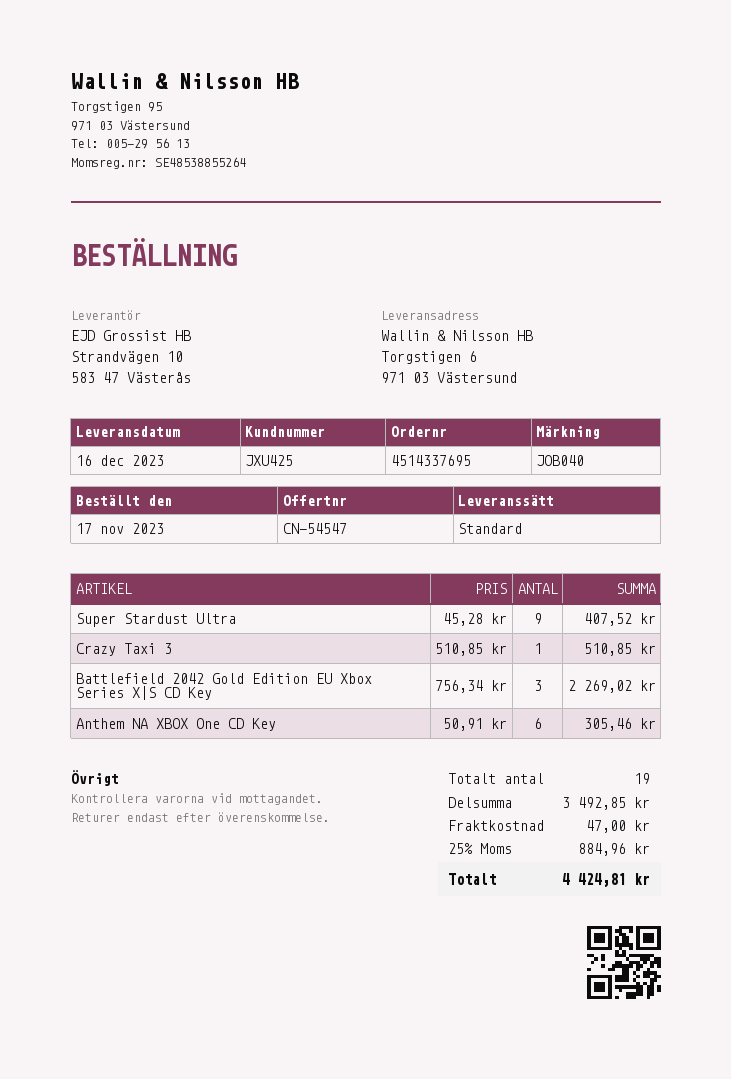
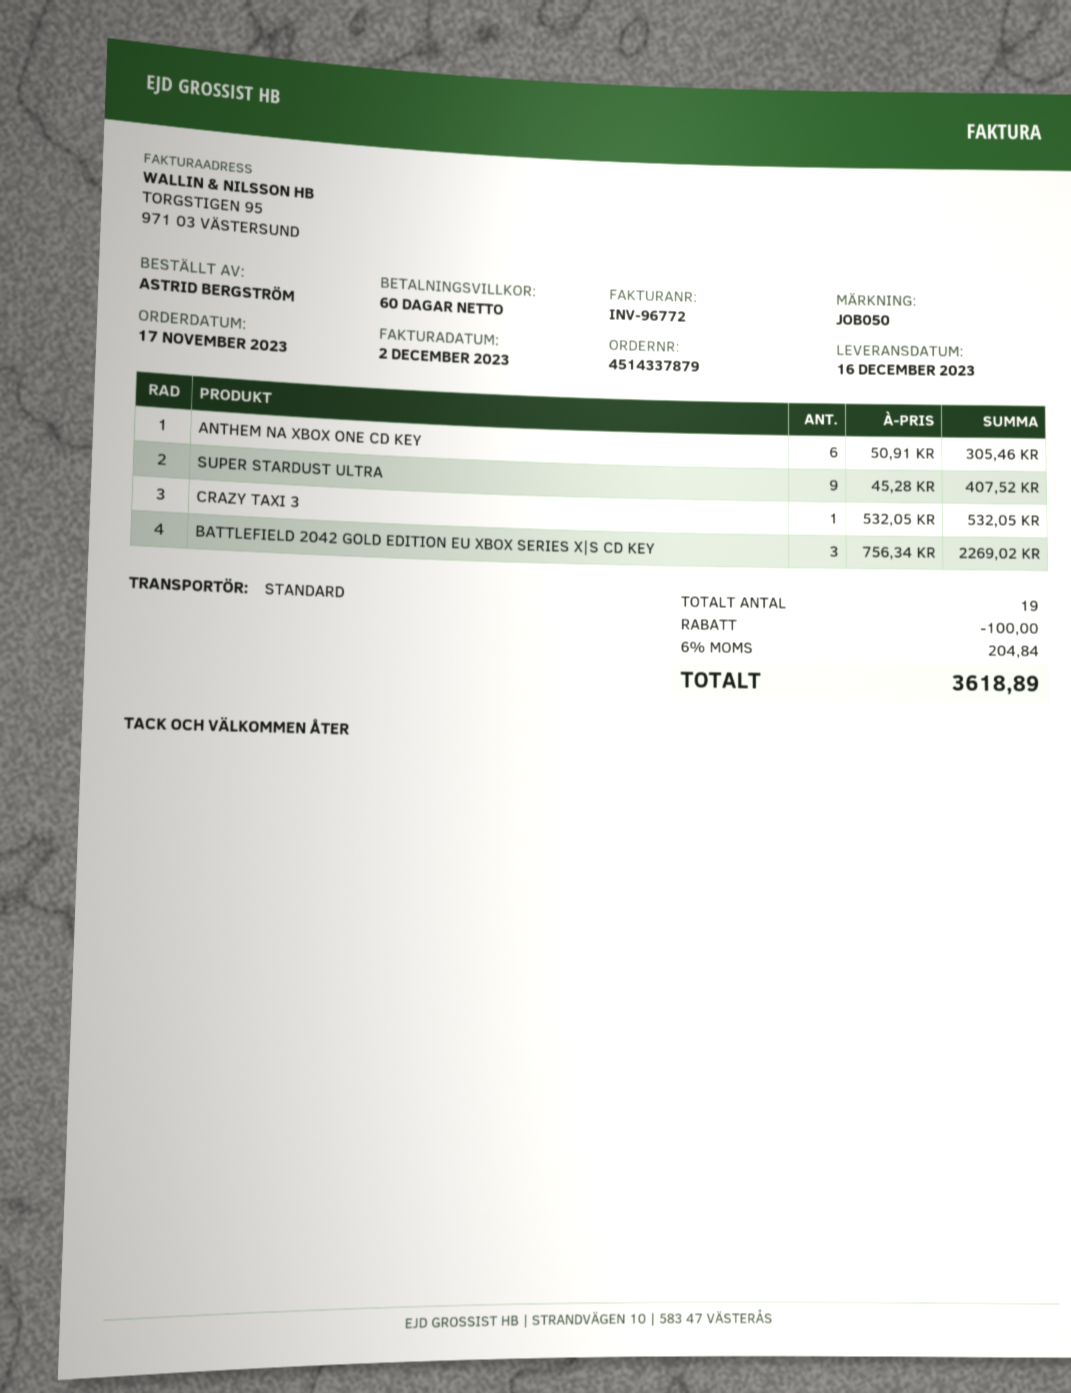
order number: 4514337695 -> 4514337879
reference: JOB040 -> JOB050
Crazy Taxi 3: 1 x 510.85 = 510.85 -> 1 x 532.05 = 532.05
discount: none -> 100.00
shipping: 47.00 -> none
tax: 25% = 884.96 -> 6% = 204.84
total: 4424.81 -> 3618.89

